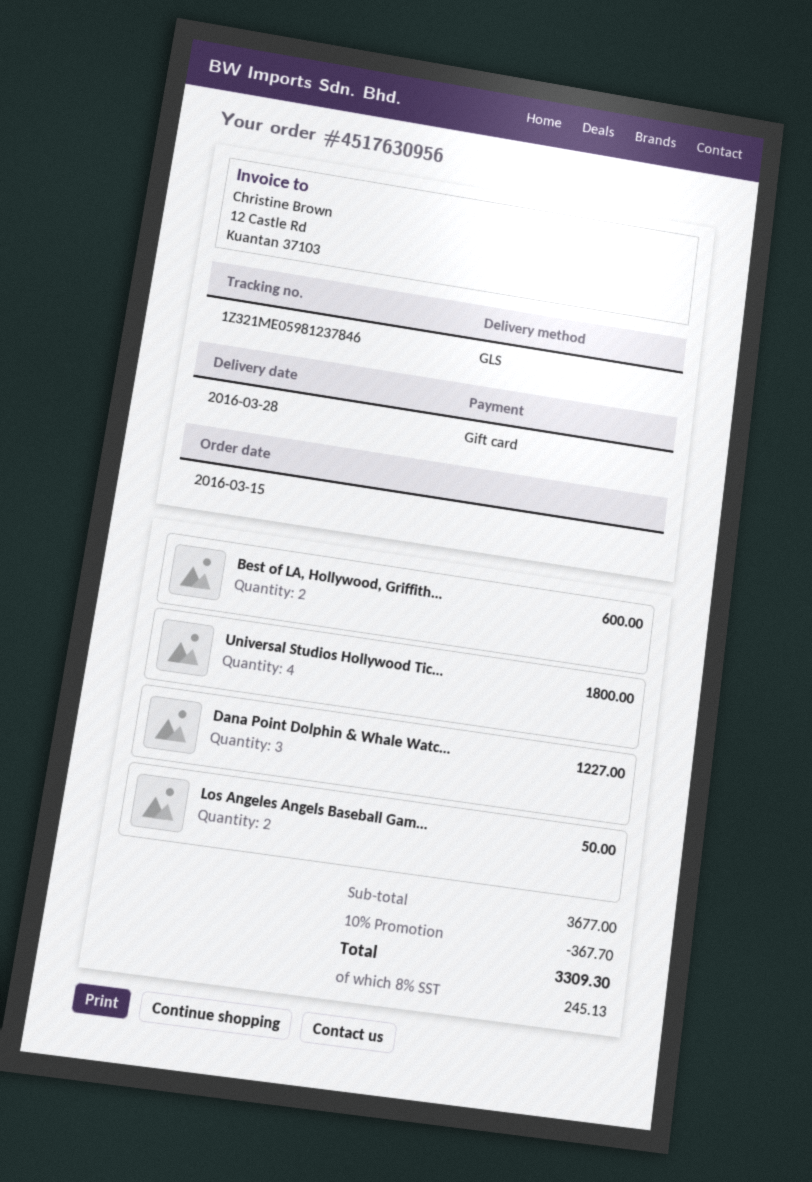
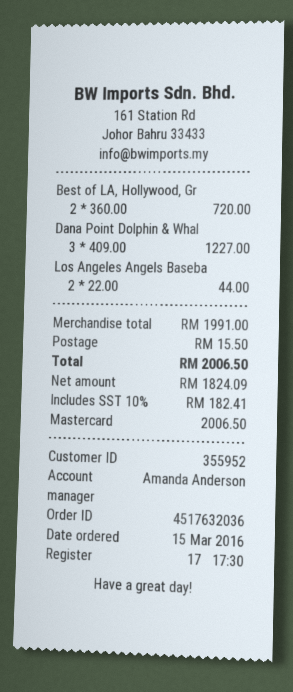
order number: 4517630956 -> 4517632036
payment method: gift card -> Mastercard
Best of LA, Hollywood, Griffith...: 2 for 600.00 -> 2 for 720.00
Universal Studios Hollywood Tic...: 4 for 1800.00 -> none
Los Angeles Angels Baseball Gam...: 2 for 50.00 -> 2 for 44.00
subtotal: 3677.00 -> 1991.00
discount: 10% = 367.70 -> none
shipping: none -> 15.50
tax: 8% = 245.13 -> 10% = 182.41
total: 3309.30 -> 2006.50

